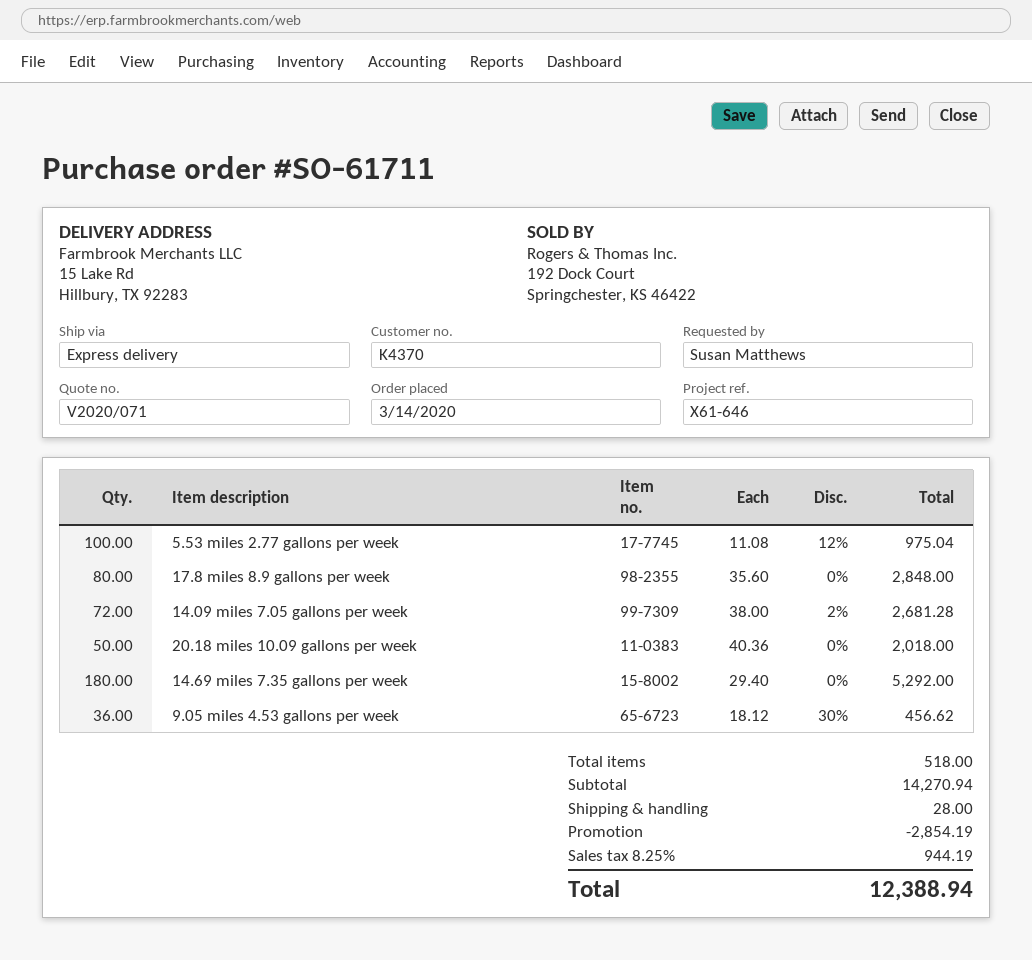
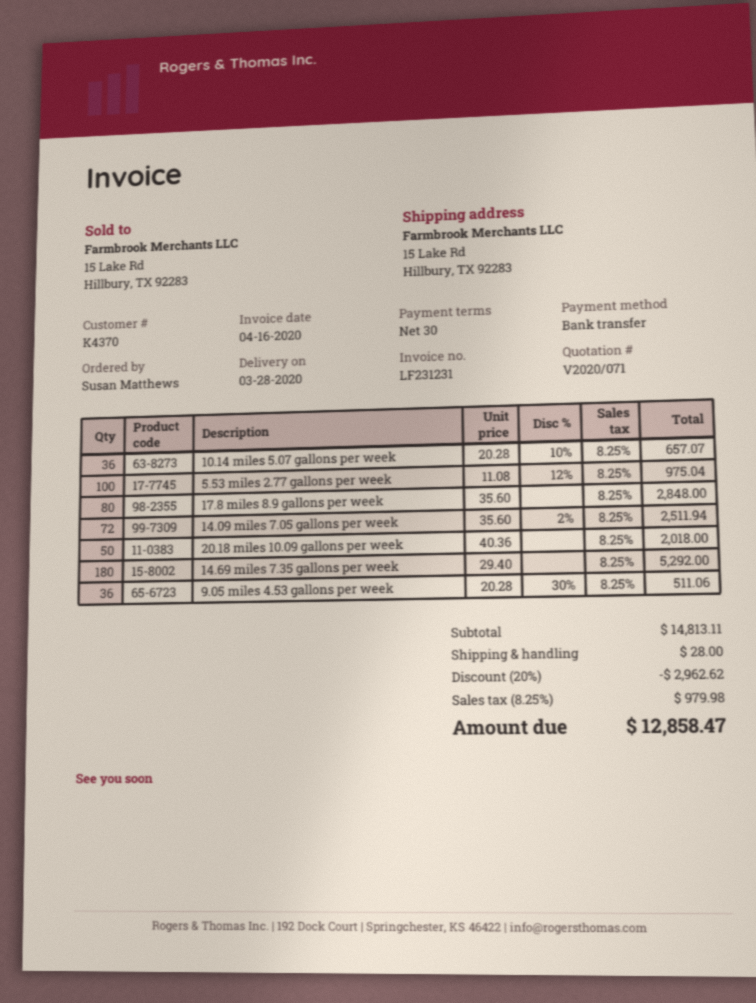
14.09 miles 7.05 gallons per week: 72 x 38.00 - 2% = 2681.28 -> 72 x 35.60 - 2% = 2511.94
9.05 miles 4.53 gallons per week: 36 x 18.12 - 30% = 456.62 -> 36 x 20.28 - 30% = 511.06
10.14 miles 5.07 gallons per week: none -> 36 x 20.28 - 10% = 657.07
subtotal: 14270.94 -> 14813.11
discount: 2854.19 -> 2962.62
tax: 8.25% = 944.19 -> 8.25% = 979.98
total: 12388.94 -> 12858.47

